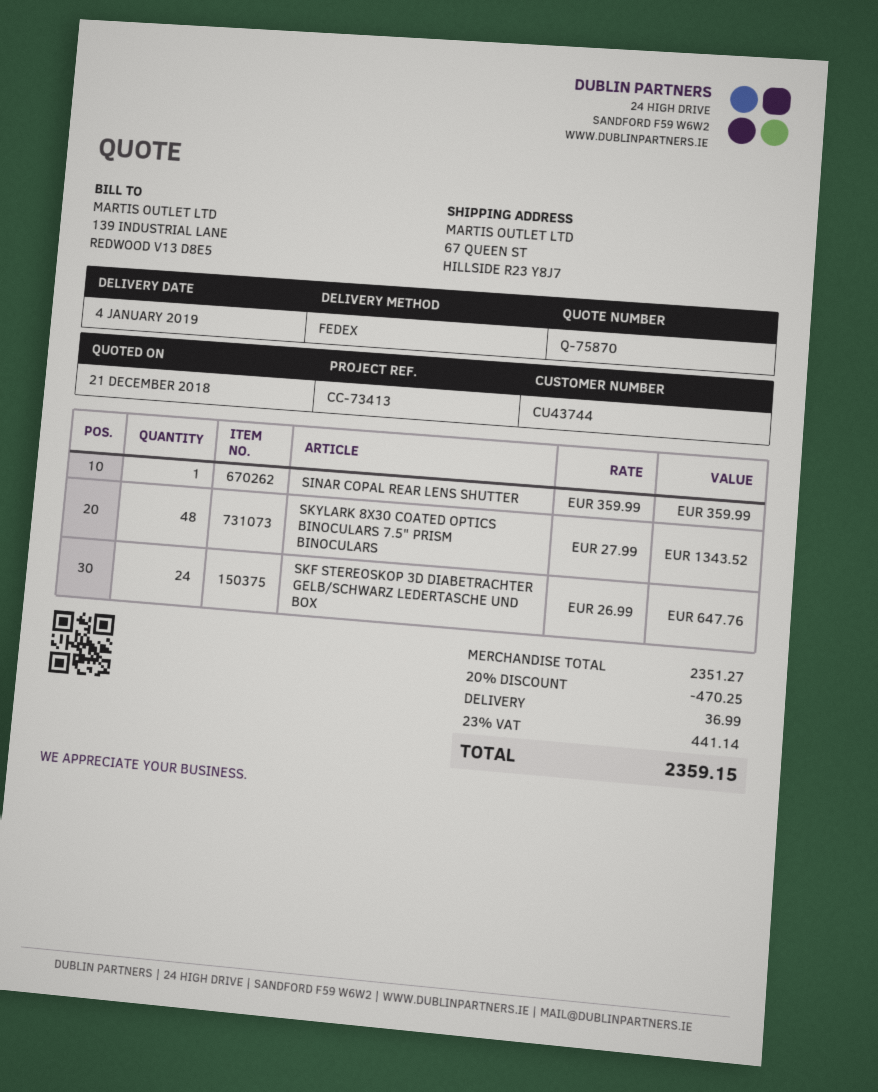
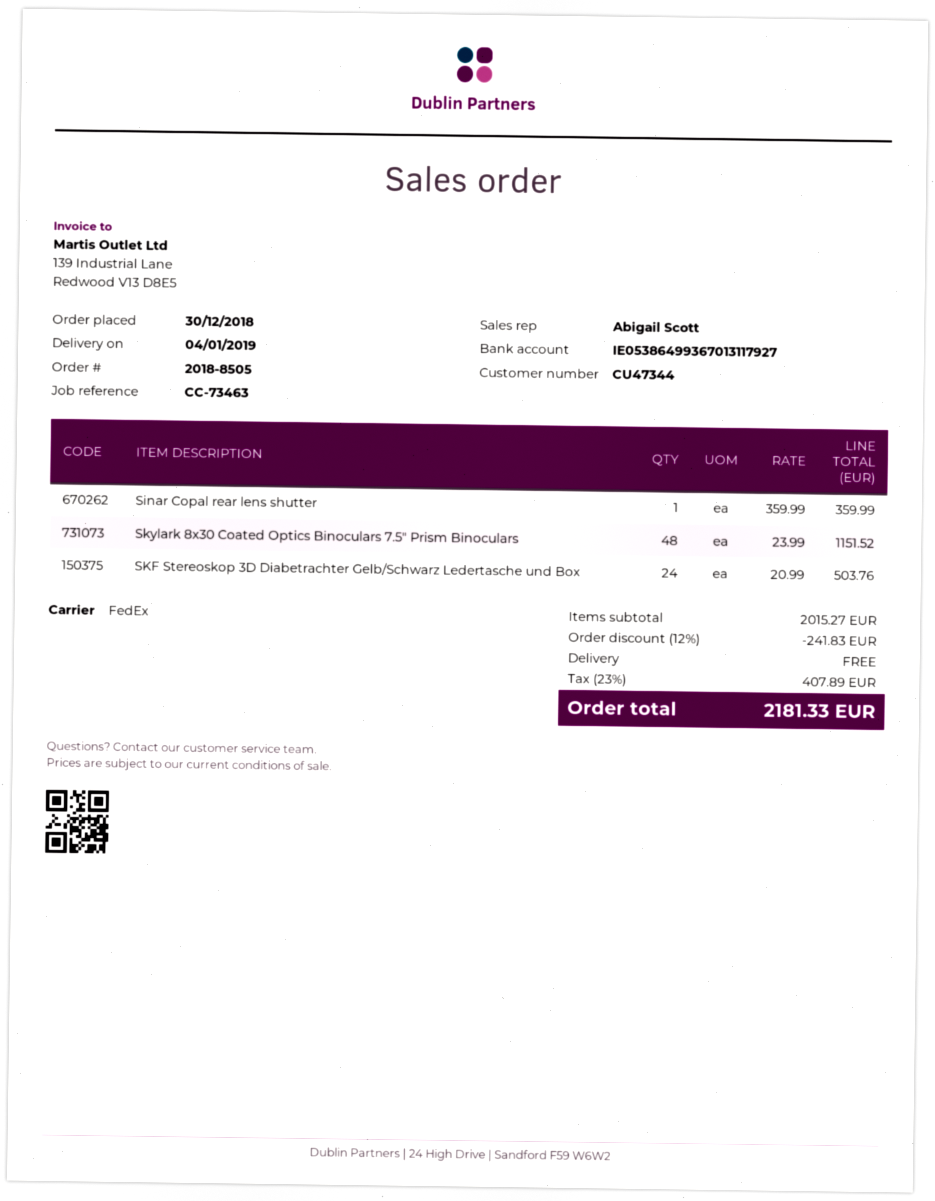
customer number: CU43744 -> CU47344
reference: CC-73413 -> CC-73463
SKYLARK 8X30 COATED OPTICS BINOCULARS 7.5" PRISM BINOCULARS: 48 x 27.99 = 1343.52 -> 48 x 23.99 = 1151.52
SKF STEREOSKOP 3D DIABETRACHTER GELB/SCHWARZ LEDERTASCHE UND BOX: 24 x 26.99 = 647.76 -> 24 x 20.99 = 503.76
subtotal: 2351.27 -> 2015.27
discount: 20% = 470.25 -> 12% = 241.83
shipping: 36.99 -> 0.00
tax: 23% = 441.14 -> 23% = 407.89
total: 2359.15 -> 2181.33

